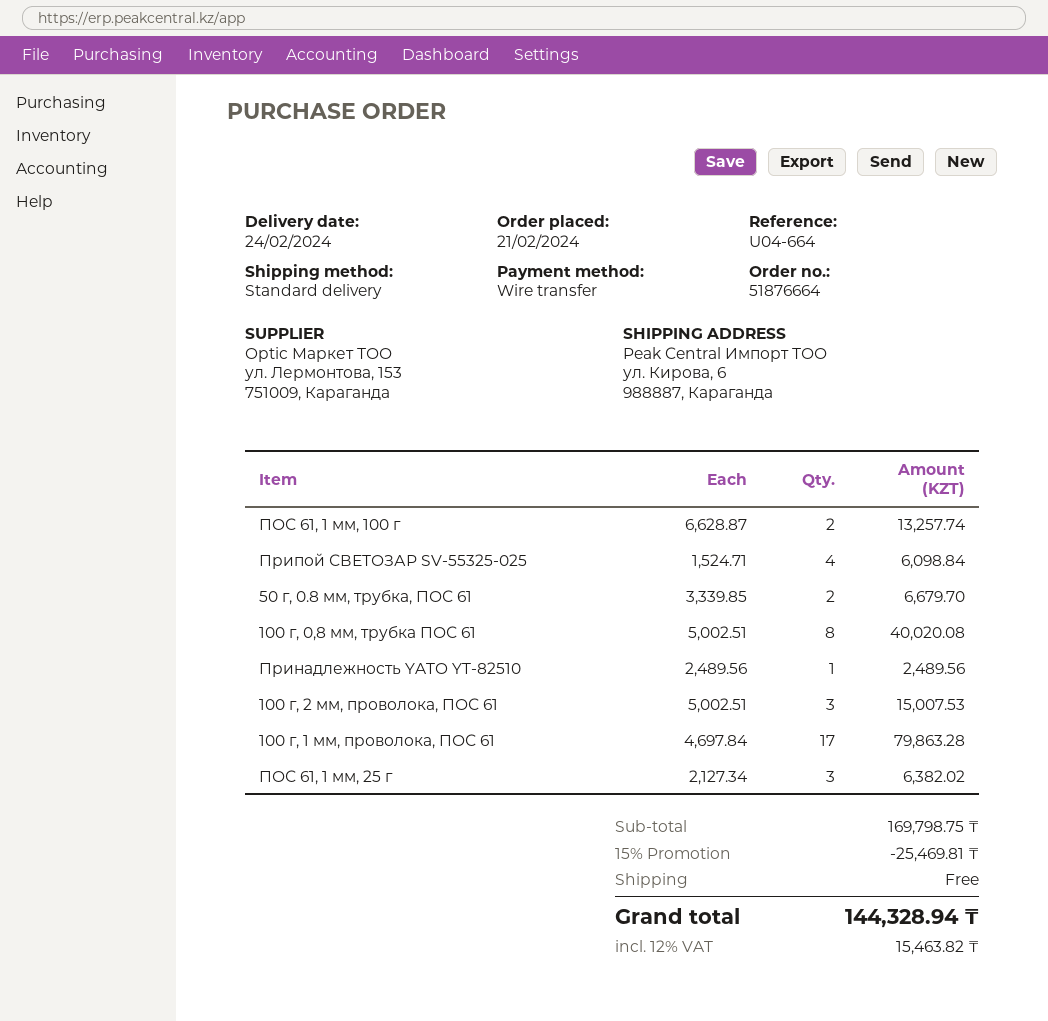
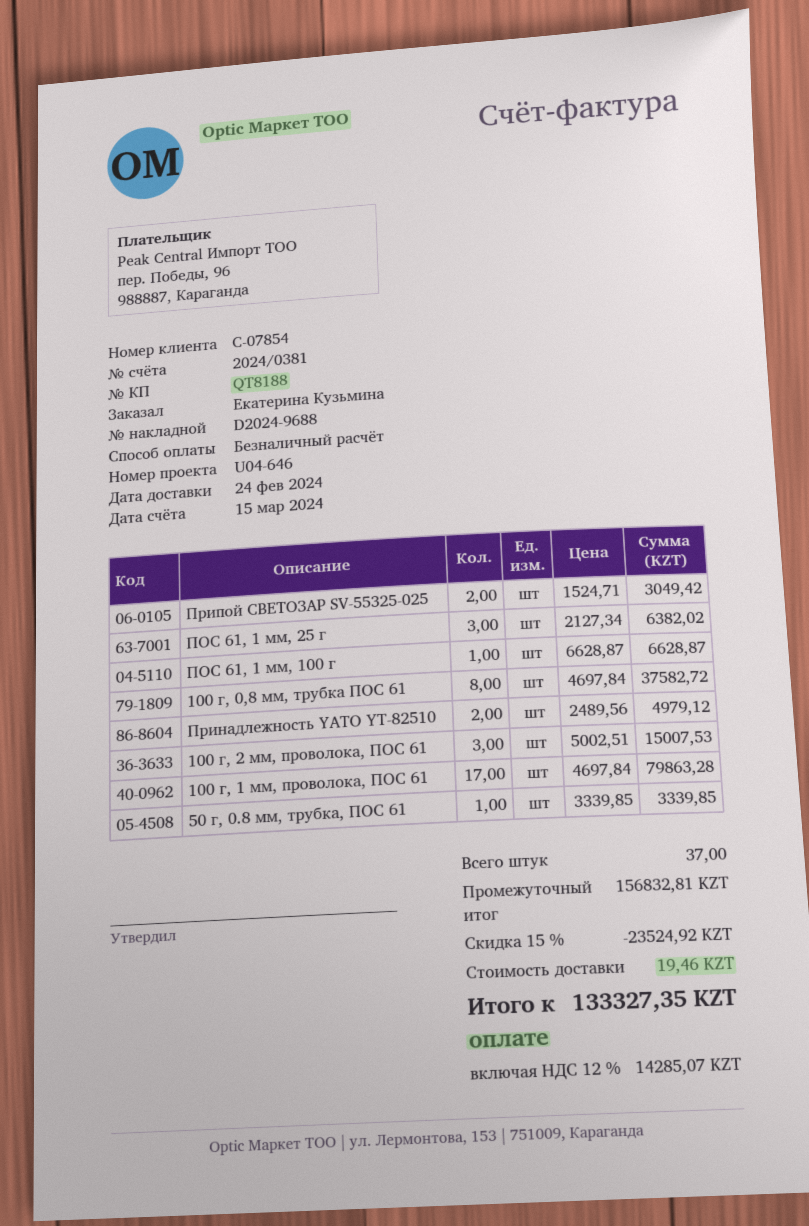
reference: U04-664 -> U04-646
ПОС 61, 1 мм, 100 г: 2 x 6628.87 = 13257.74 -> 1 x 6628.87 = 6628.87
Припой СВЕТОЗАР SV-55325-025: 4 x 1524.71 = 6098.84 -> 2 x 1524.71 = 3049.42
50 г, 0.8 мм, трубка, ПОС 61: 2 x 3339.85 = 6679.70 -> 1 x 3339.85 = 3339.85
100 г, 0,8 мм, трубка ПОС 61: 8 x 5002.51 = 40020.08 -> 8 x 4697.84 = 37582.72
Принадлежность YATO YT-82510: 1 x 2489.56 = 2489.56 -> 2 x 2489.56 = 4979.12
subtotal: 169798.75 -> 156832.81
discount: 15% = 25469.81 -> 15% = 23524.92
shipping: 0.00 -> 19.46
tax: 12% = 15463.82 -> 12% = 14285.07
total: 144328.94 -> 133327.35

